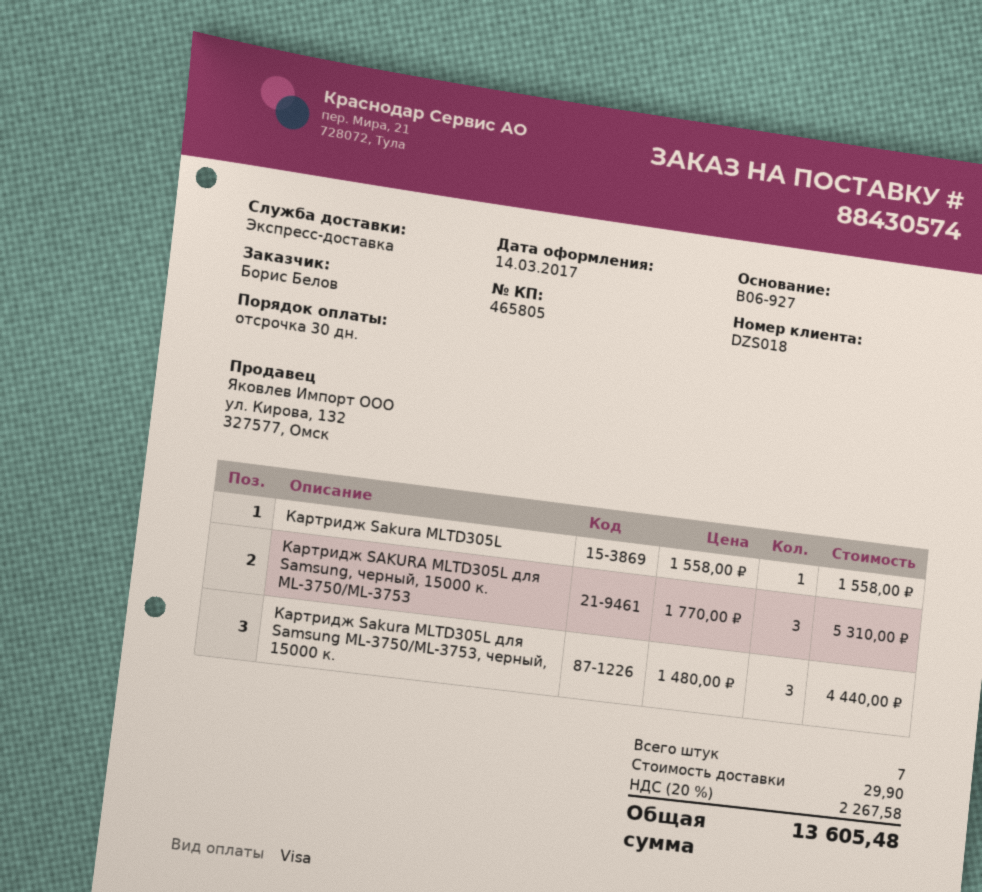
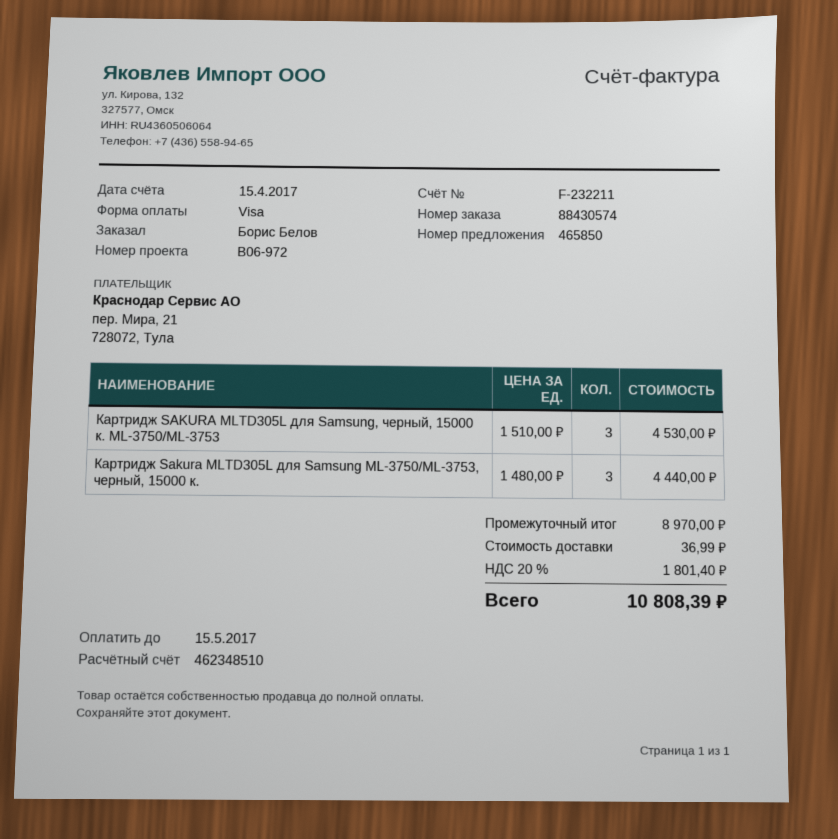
quote number: 465805 -> 465850
reference: B06-927 -> B06-972
Картридж Sakura MLTD305L: 1 x 1558.00 = 1558.00 -> none
Картридж SAKURA MLTD305L для Samsung, черный, 15000 к. ML-3750/ML-3753: 3 x 1770.00 = 5310.00 -> 3 x 1510.00 = 4530.00
shipping: 29.90 -> 36.99
tax: 20% = 2267.58 -> 20% = 1801.40
total: 13605.48 -> 10808.39

